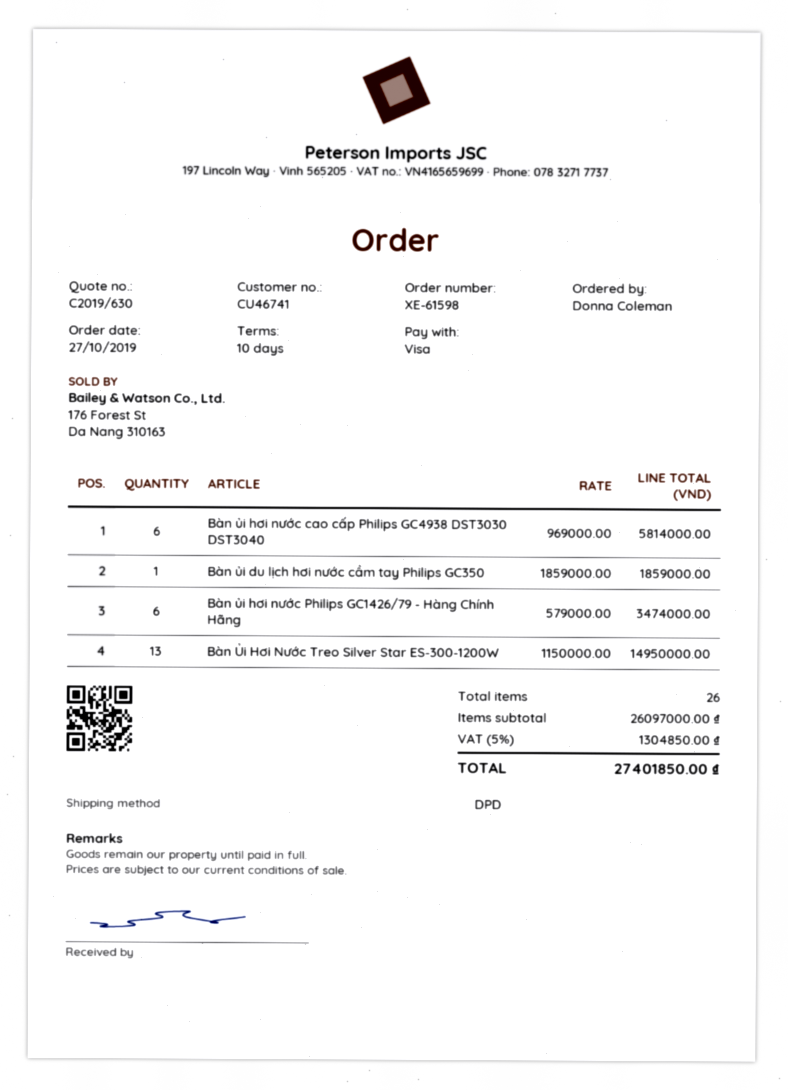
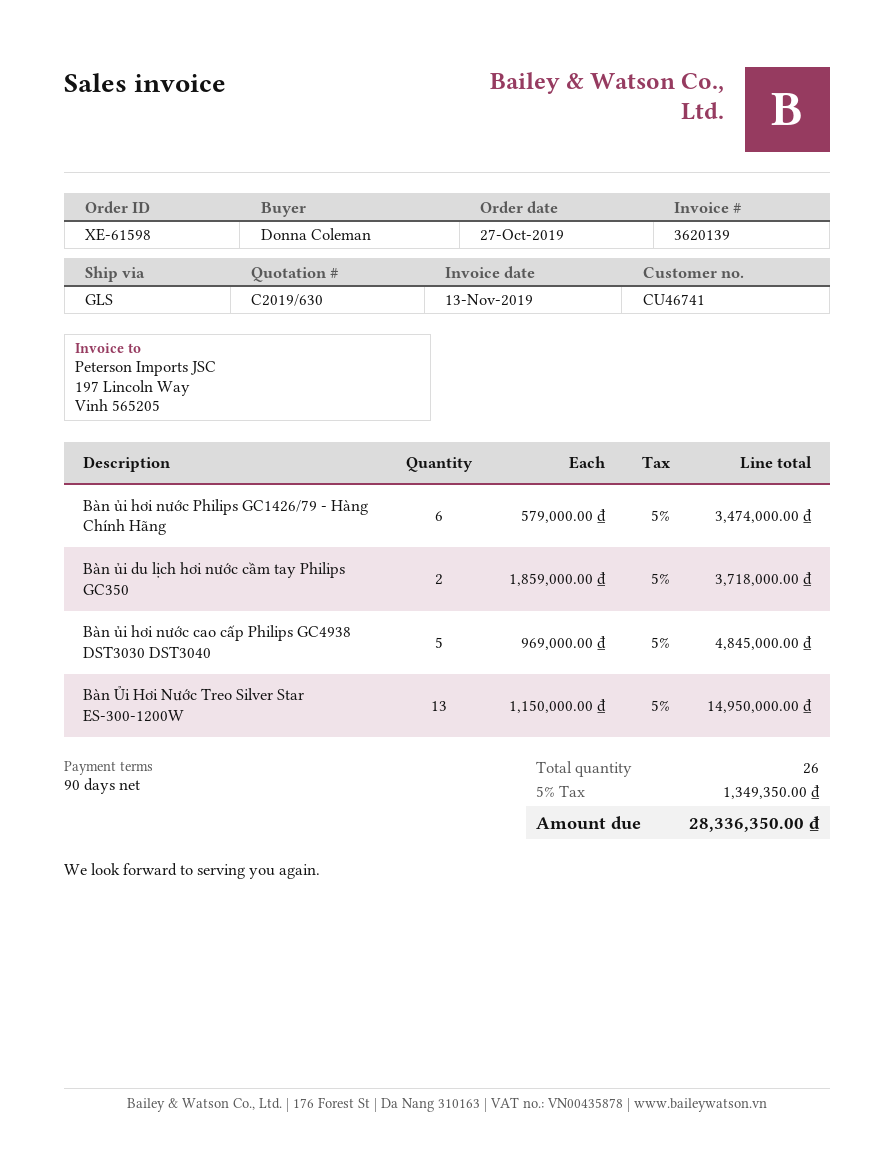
payment terms: 10 days -> 90 days
shipping method: DPD -> GLS
Bàn ủi hơi nước cao cấp Philips GC4938 DST3030 DST3040: 6 x 969000.00 = 5814000.00 -> 5 x 969000.00 = 4845000.00
Bàn ủi du lịch hơi nước cầm tay Philips GC350: 1 x 1859000.00 = 1859000.00 -> 2 x 1859000.00 = 3718000.00
tax: 5% = 1304850.00 -> 5% = 1349350.00
total: 27401850.00 -> 28336350.00

